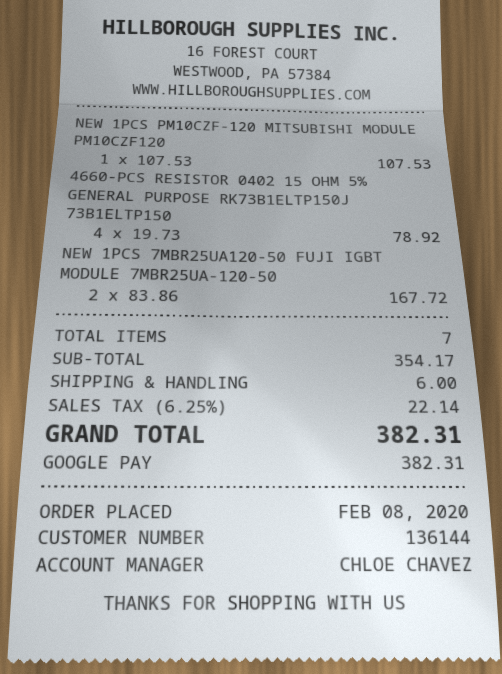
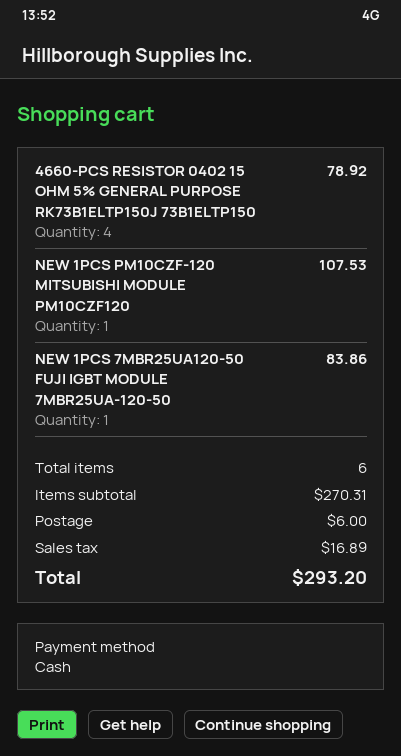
payment method: Google Pay -> cash
NEW 1PCS 7MBR25UA120-50 FUJI IGBT MODULE 7MBR25UA-120-50: 2 for 167.72 -> 1 for 83.86
total quantity: 7 -> 6
subtotal: 354.17 -> 270.31
tax: 22.14 -> 16.89
total: 382.31 -> 293.20

